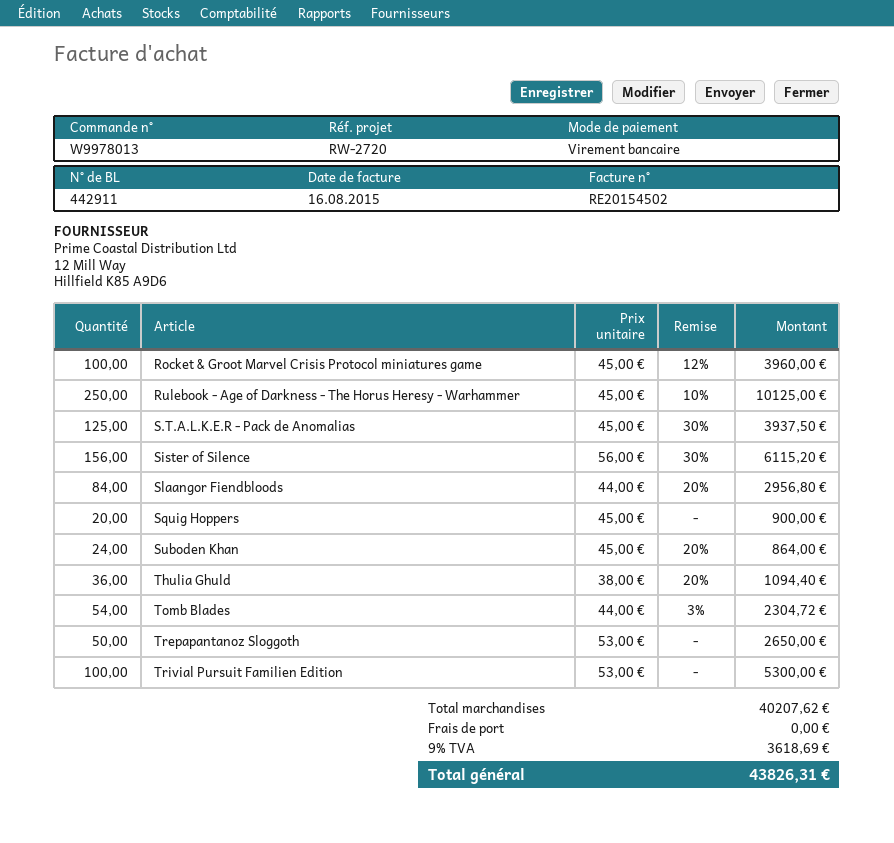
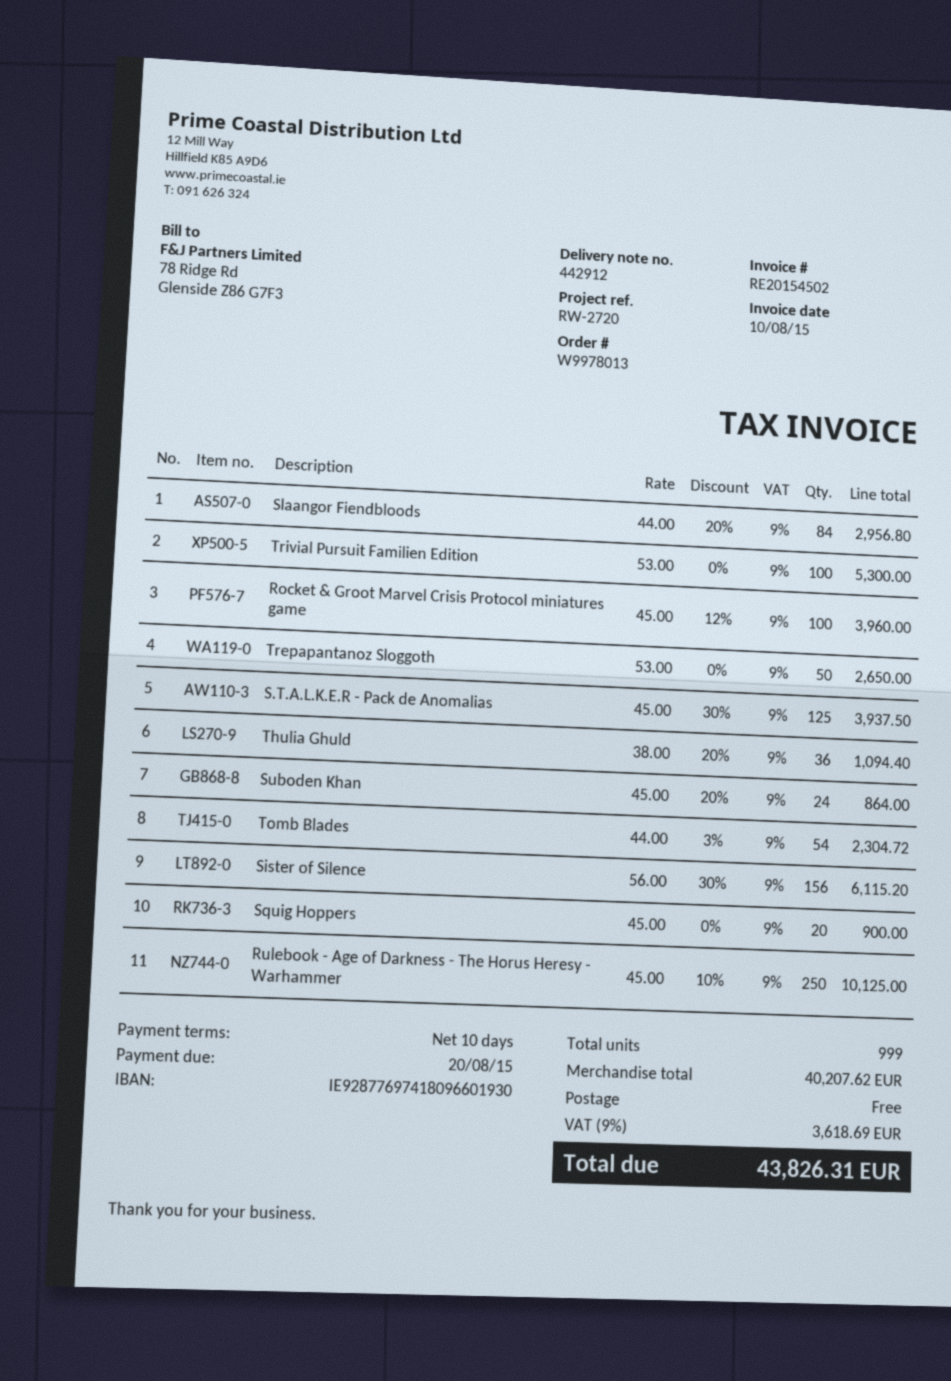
delivery note number: 442911 -> 442912
invoice date: 2015-08-16 -> 2015-08-10

